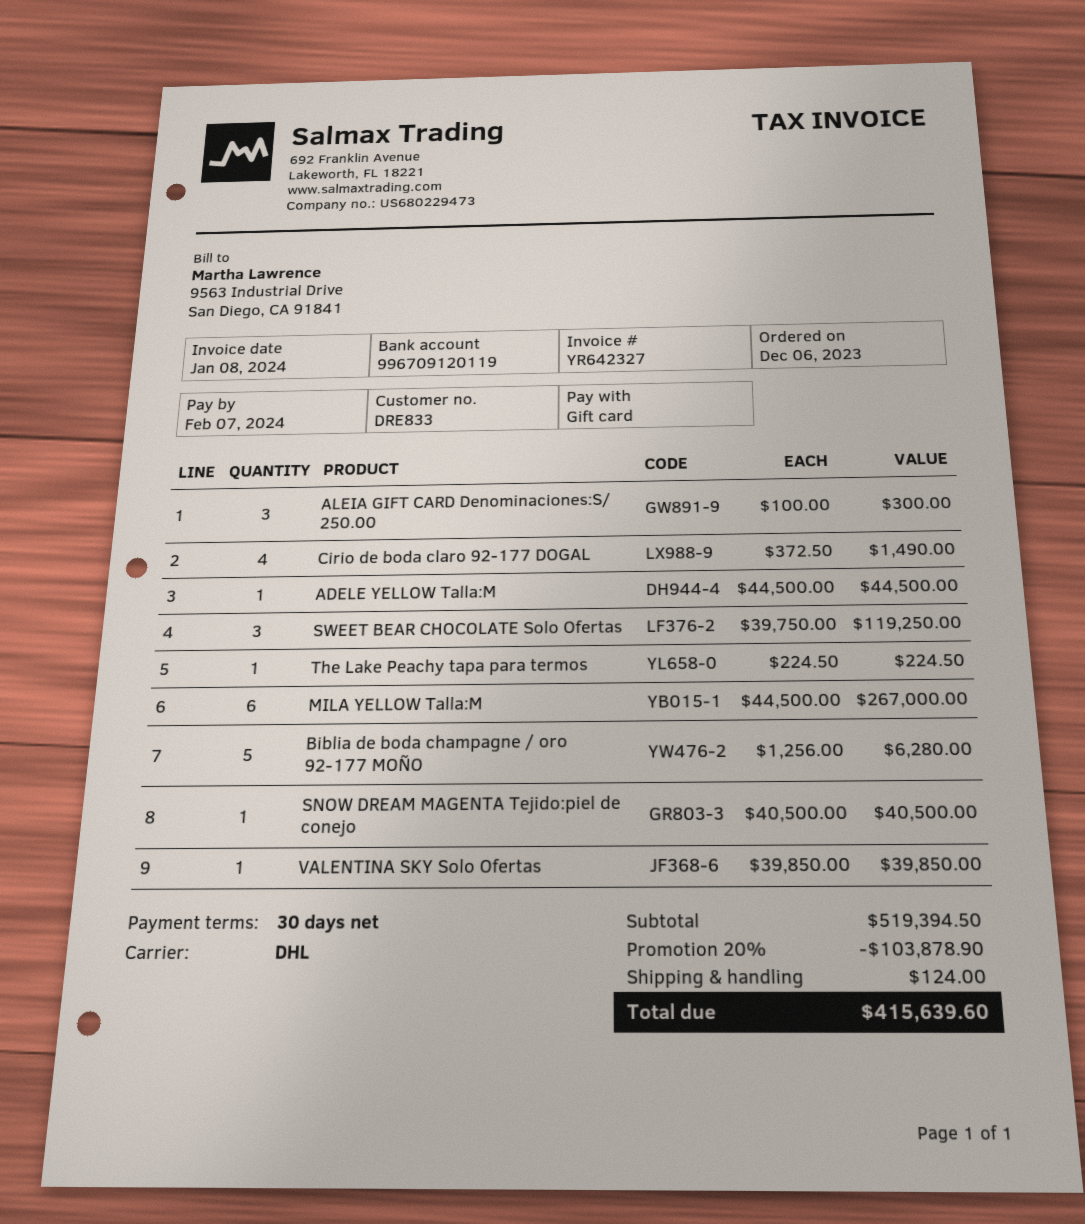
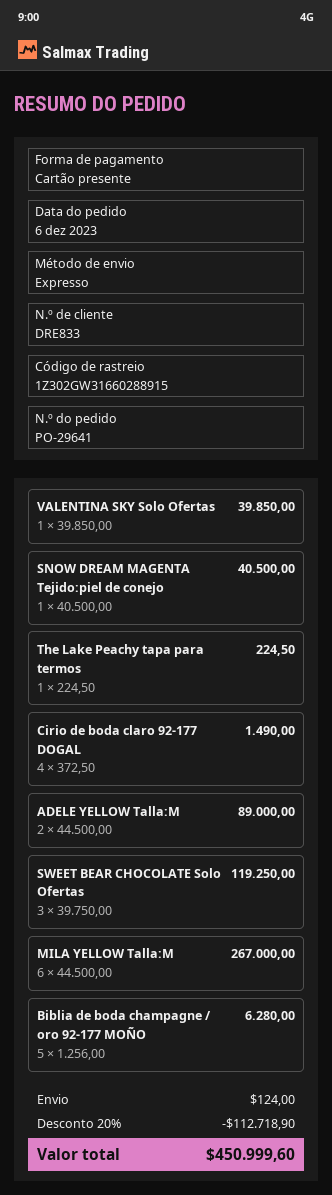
shipping method: DHL -> express
ALEIA GIFT CARD Denominaciones:S/ 250.00: 3 x 100.00 = 300.00 -> none
ADELE YELLOW Talla:M: 1 x 44500.00 = 44500.00 -> 2 x 44500.00 = 89000.00
discount: 20% = 103878.90 -> 20% = 112718.90
total: 415639.60 -> 450999.60

